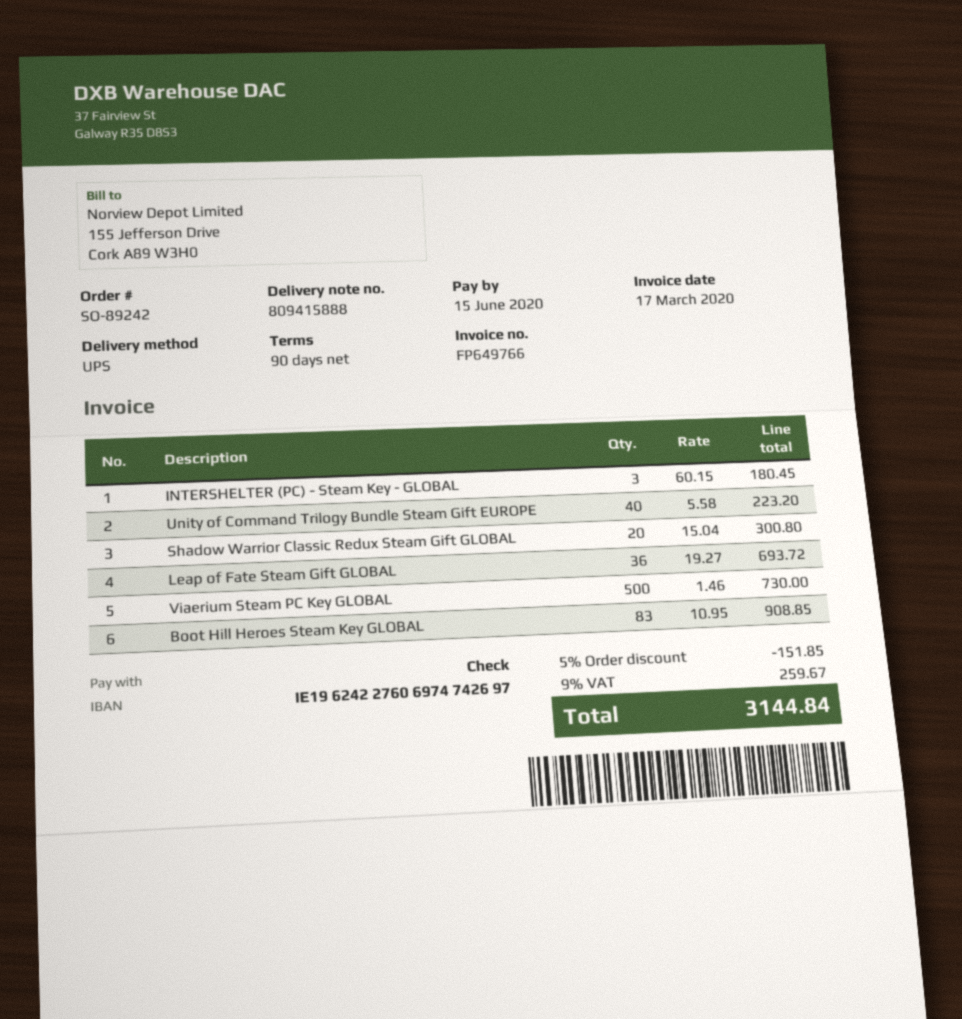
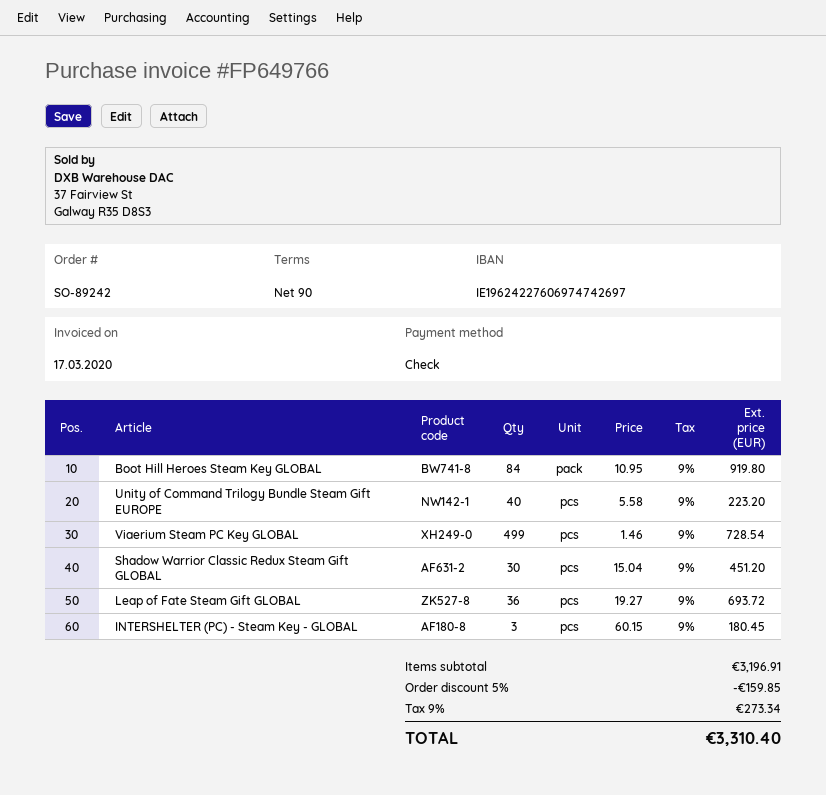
Shadow Warrior Classic Redux Steam Gift GLOBAL: 20 x 15.04 = 300.80 -> 30 x 15.04 = 451.20
Viaerium Steam PC Key GLOBAL: 500 x 1.46 = 730.00 -> 499 x 1.46 = 728.54
Boot Hill Heroes Steam Key GLOBAL: 83 x 10.95 = 908.85 -> 84 x 10.95 = 919.80
discount: 5% = 151.85 -> 5% = 159.85
tax: 9% = 259.67 -> 9% = 273.34
total: 3144.84 -> 3310.40

